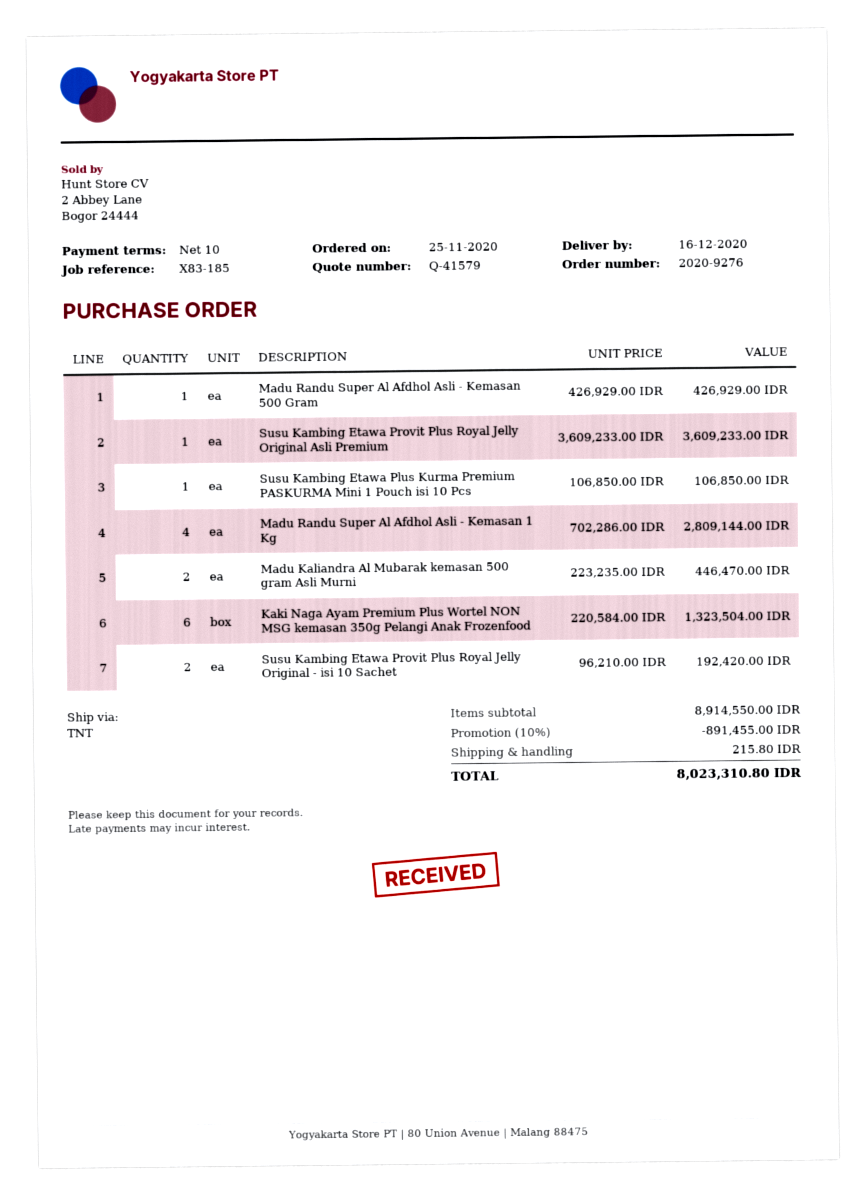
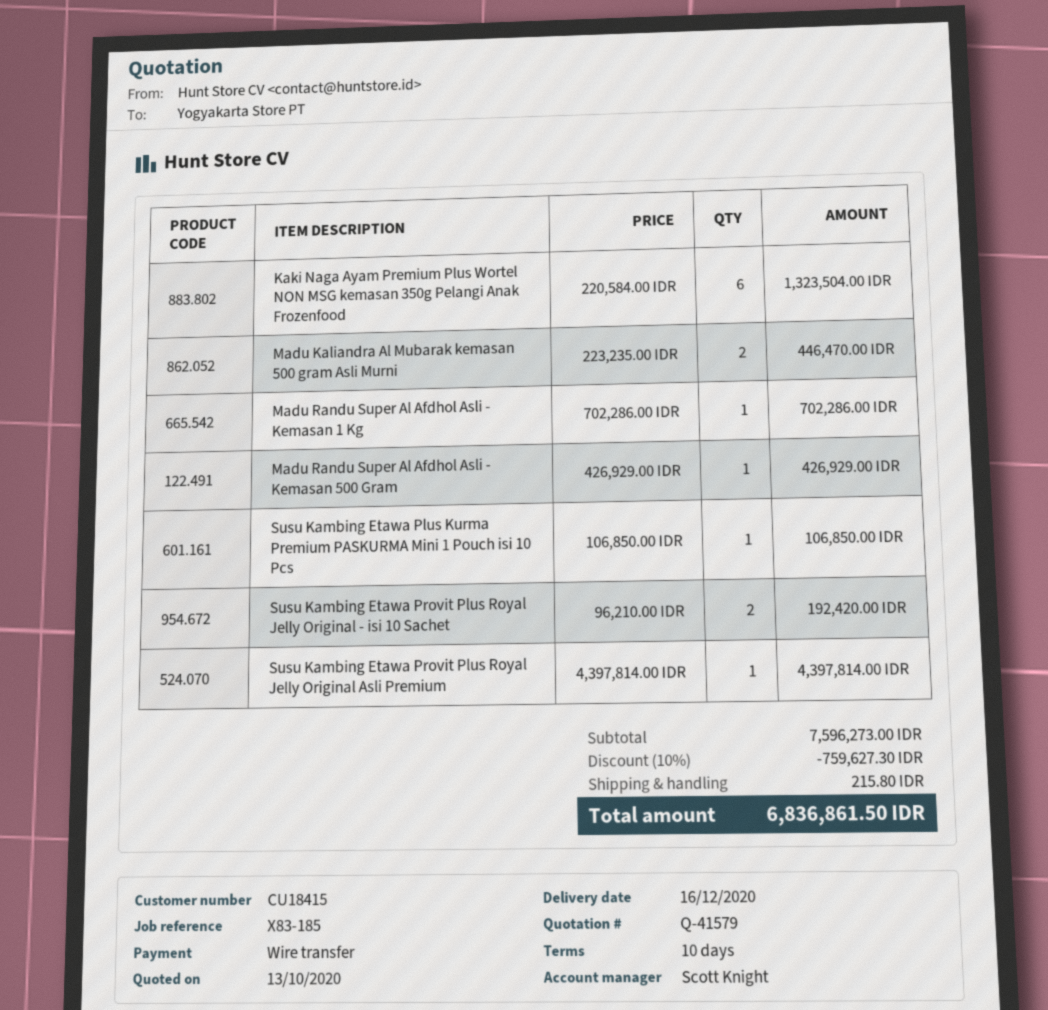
Susu Kambing Etawa Provit Plus Royal Jelly Original Asli Premium: 1 x 3609233.00 = 3609233.00 -> 1 x 4397814.00 = 4397814.00
Madu Randu Super Al Afdhol Asli - Kemasan 1 Kg: 4 x 702286.00 = 2809144.00 -> 1 x 702286.00 = 702286.00
subtotal: 8914550.00 -> 7596273.00
discount: 10% = 891455.00 -> 10% = 759627.30
total: 8023310.80 -> 6836861.50

